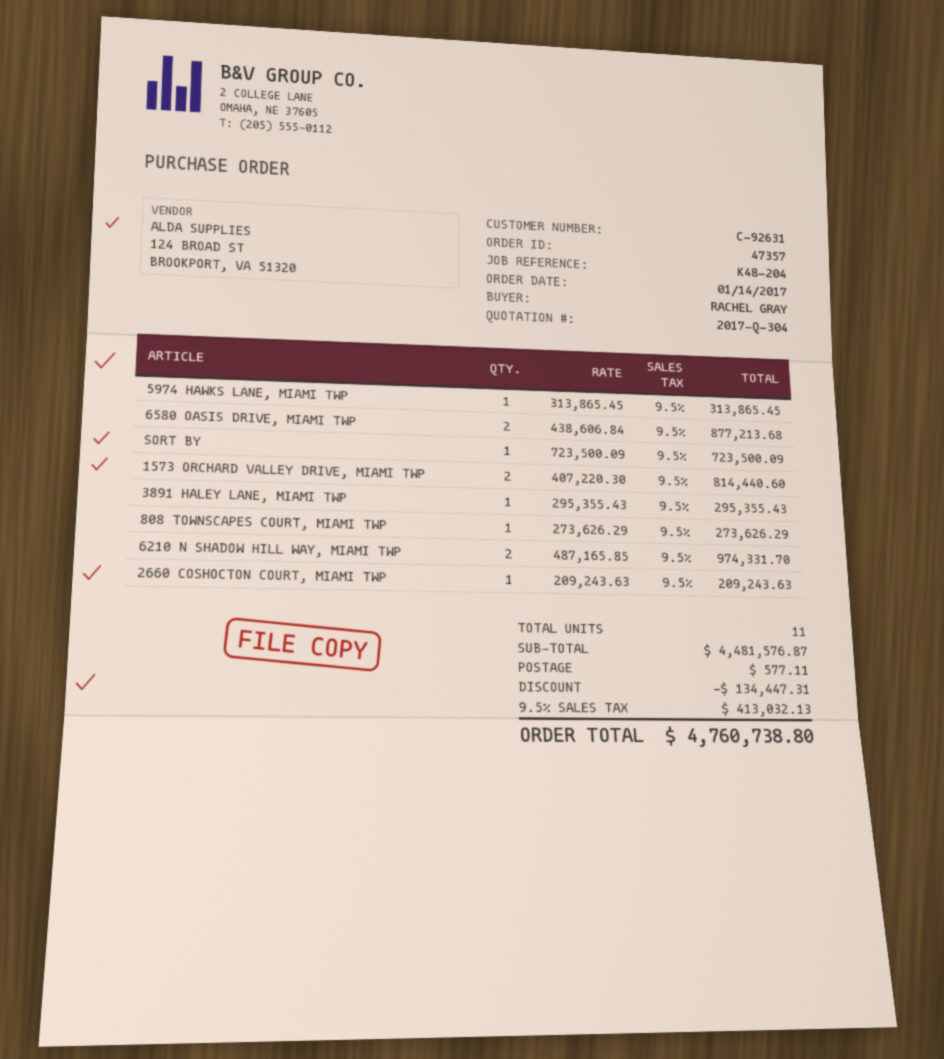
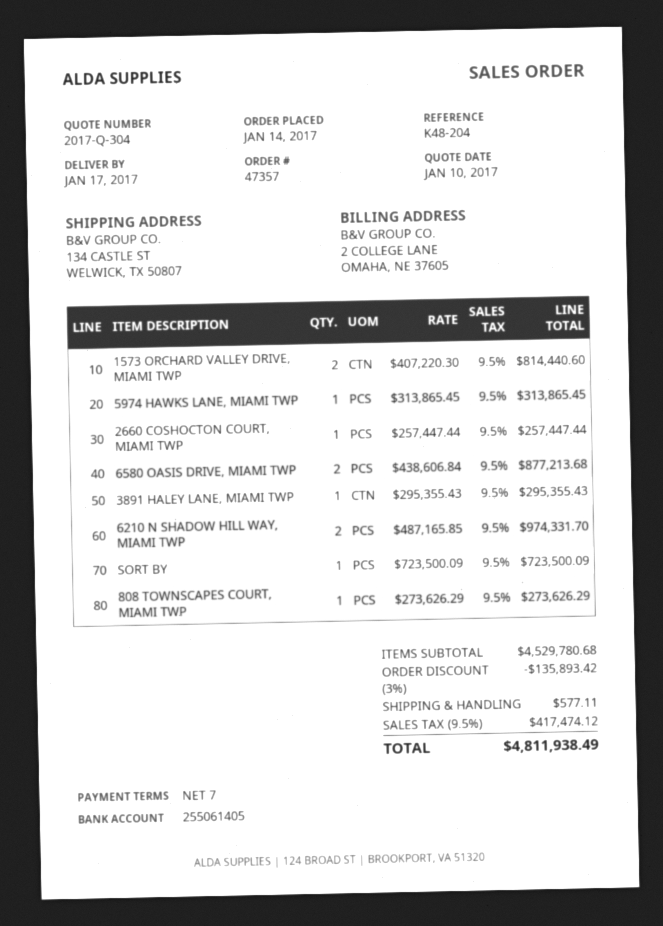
2660 COSHOCTON COURT, MIAMI TWP: 1 x 209243.63 = 209243.63 -> 1 x 257447.44 = 257447.44
subtotal: 4481576.87 -> 4529780.68
discount: 134447.31 -> 135893.42
tax: 9.5% = 413032.13 -> 9.5% = 417474.12
total: 4760738.80 -> 4811938.49

